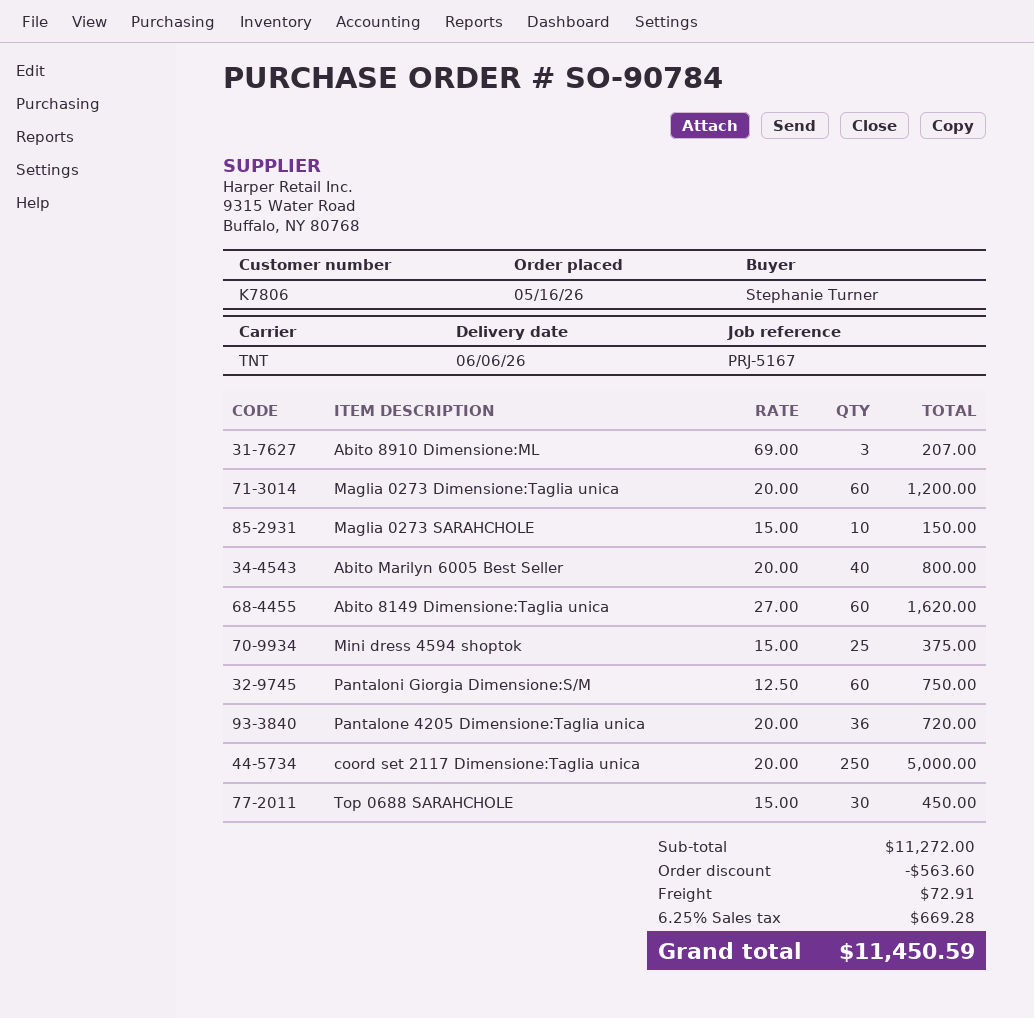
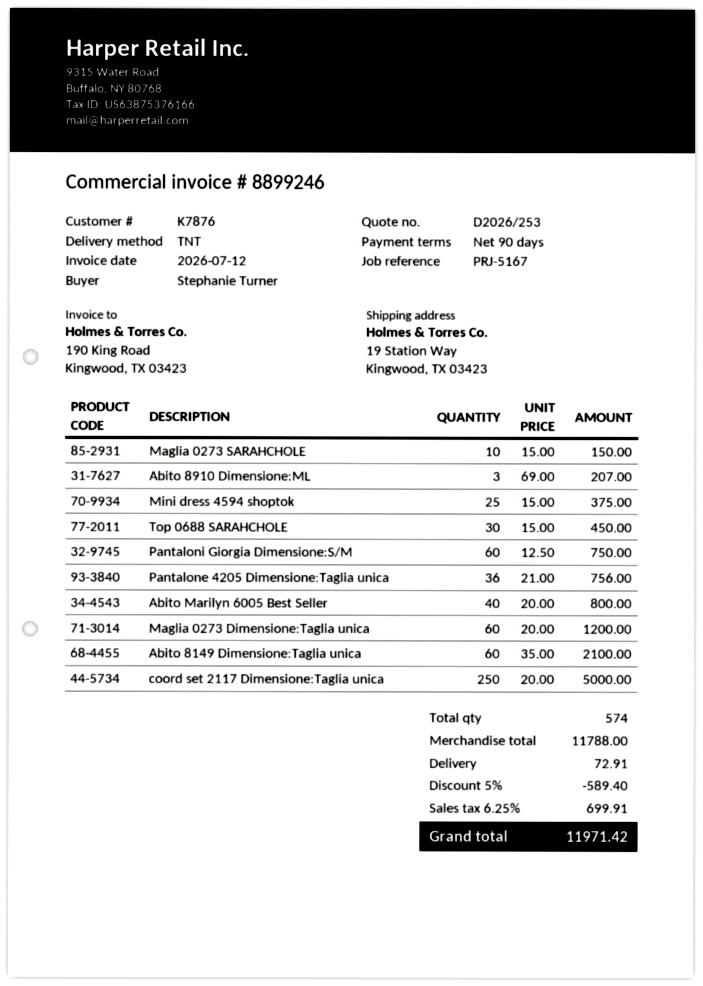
customer number: K7806 -> K7876
Abito 8149 Dimensione:Taglia unica: 60 x 27.00 = 1620.00 -> 60 x 35.00 = 2100.00
Pantalone 4205 Dimensione:Taglia unica: 36 x 20.00 = 720.00 -> 36 x 21.00 = 756.00
subtotal: 11272.00 -> 11788.00
discount: 563.60 -> 589.40
tax: 6.25% = 669.28 -> 6.25% = 699.91
total: 11450.59 -> 11971.42

